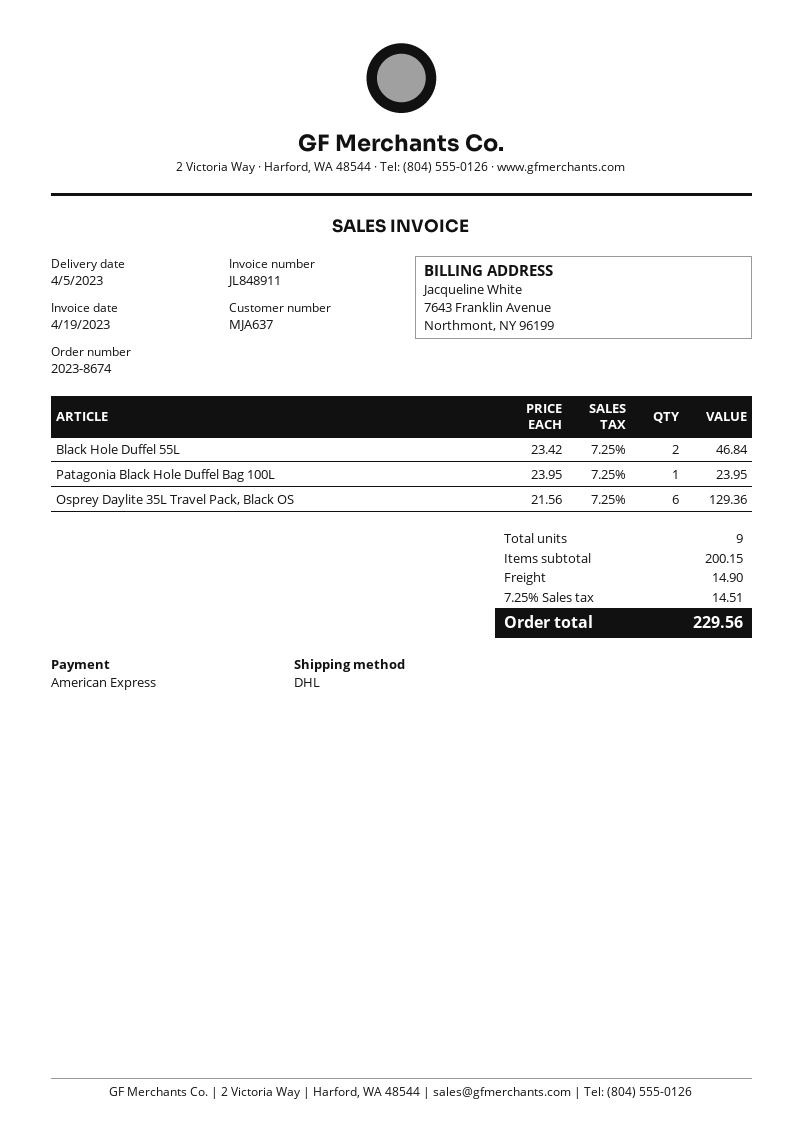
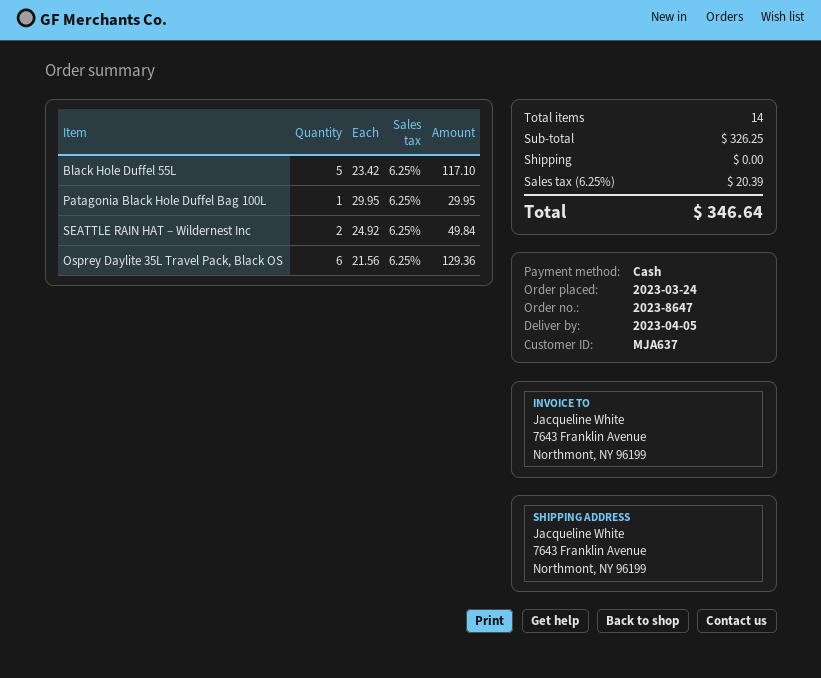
order number: 2023-8674 -> 2023-8647
payment method: American Express -> cash
Black Hole Duffel 55L: 2 x 23.42 = 46.84 -> 5 x 23.42 = 117.10
Patagonia Black Hole Duffel Bag 100L: 1 x 23.95 = 23.95 -> 1 x 29.95 = 29.95
SEATTLE RAIN HAT – Wildernest Inc: none -> 2 x 24.92 = 49.84
total quantity: 9 -> 14
subtotal: 200.15 -> 326.25
shipping: 14.90 -> 0.00
tax: 7.25% = 14.51 -> 6.25% = 20.39
total: 229.56 -> 346.64

